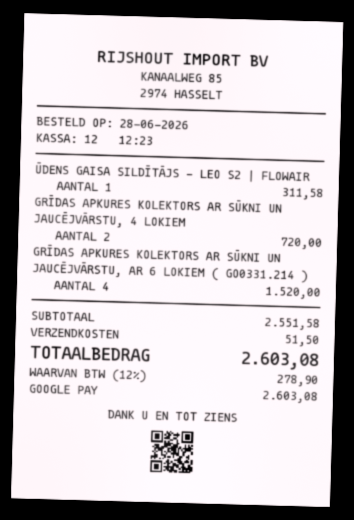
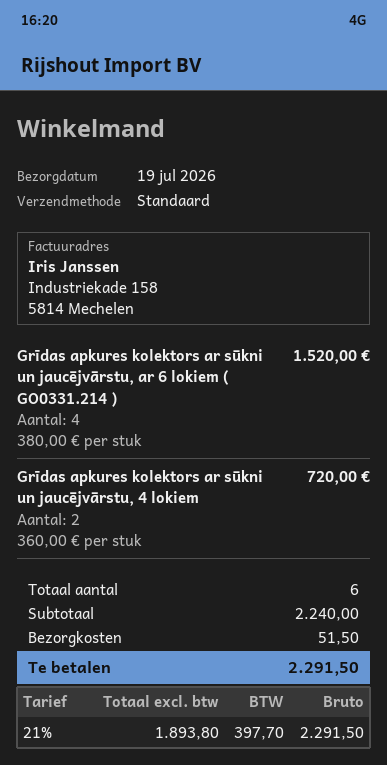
ŪDENS GAISA SILDĪTĀJS - LEO S2 | FLOWAIR: 1 for 311.58 -> none
subtotal: 2551.58 -> 2240.00
tax: 12% = 278.90 -> 21% = 397.70
total: 2603.08 -> 2291.50

